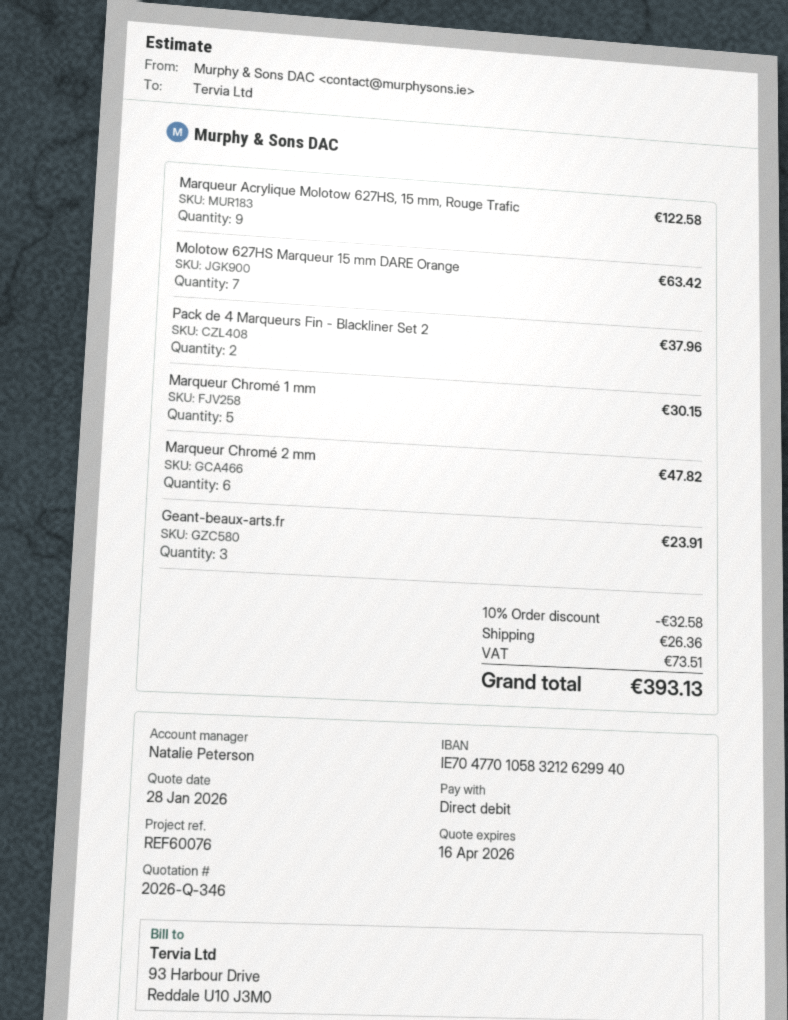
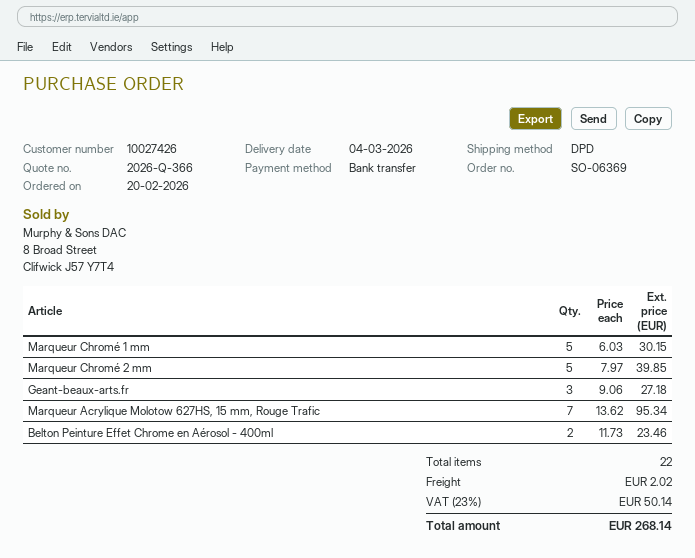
quote number: 2026-Q-346 -> 2026-Q-366
payment method: direct debit -> bank transfer
Marqueur Acrylique Molotow 627HS, 15 mm, Rouge Trafic: 9 for 122.58 -> 7 for 95.34
Molotow 627HS Marqueur 15 mm DARE Orange: 7 for 63.42 -> none
Pack de 4 Marqueurs Fin - Blackliner Set 2: 2 for 37.96 -> none
Marqueur Chromé 2 mm: 6 for 47.82 -> 5 for 39.85
Geant-beaux-arts.fr: 3 for 23.91 -> 3 for 27.18
Belton Peinture Effet Chrome en Aérosol - 400ml: none -> 2 for 23.46
discount: 10% = 32.58 -> none
shipping: 26.36 -> 2.02
tax: 73.51 -> 50.14
total: 393.13 -> 268.14

